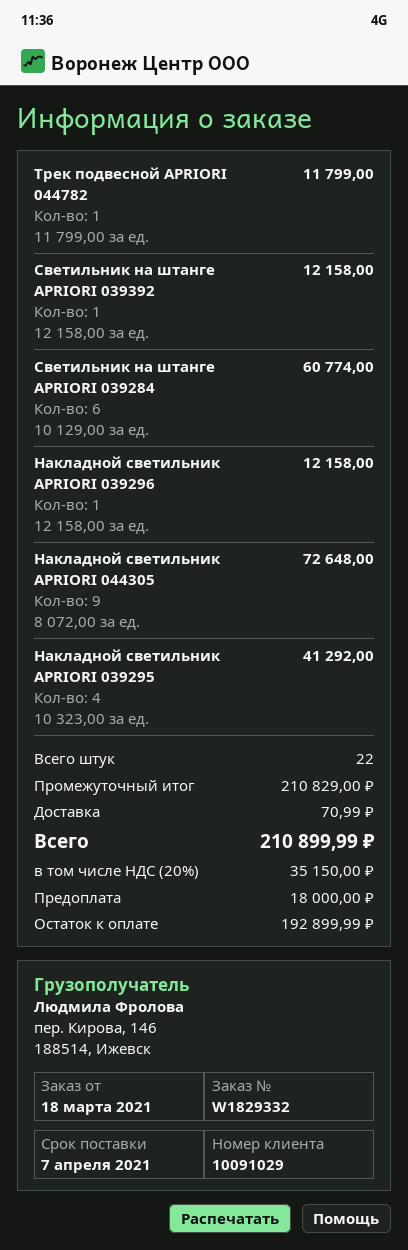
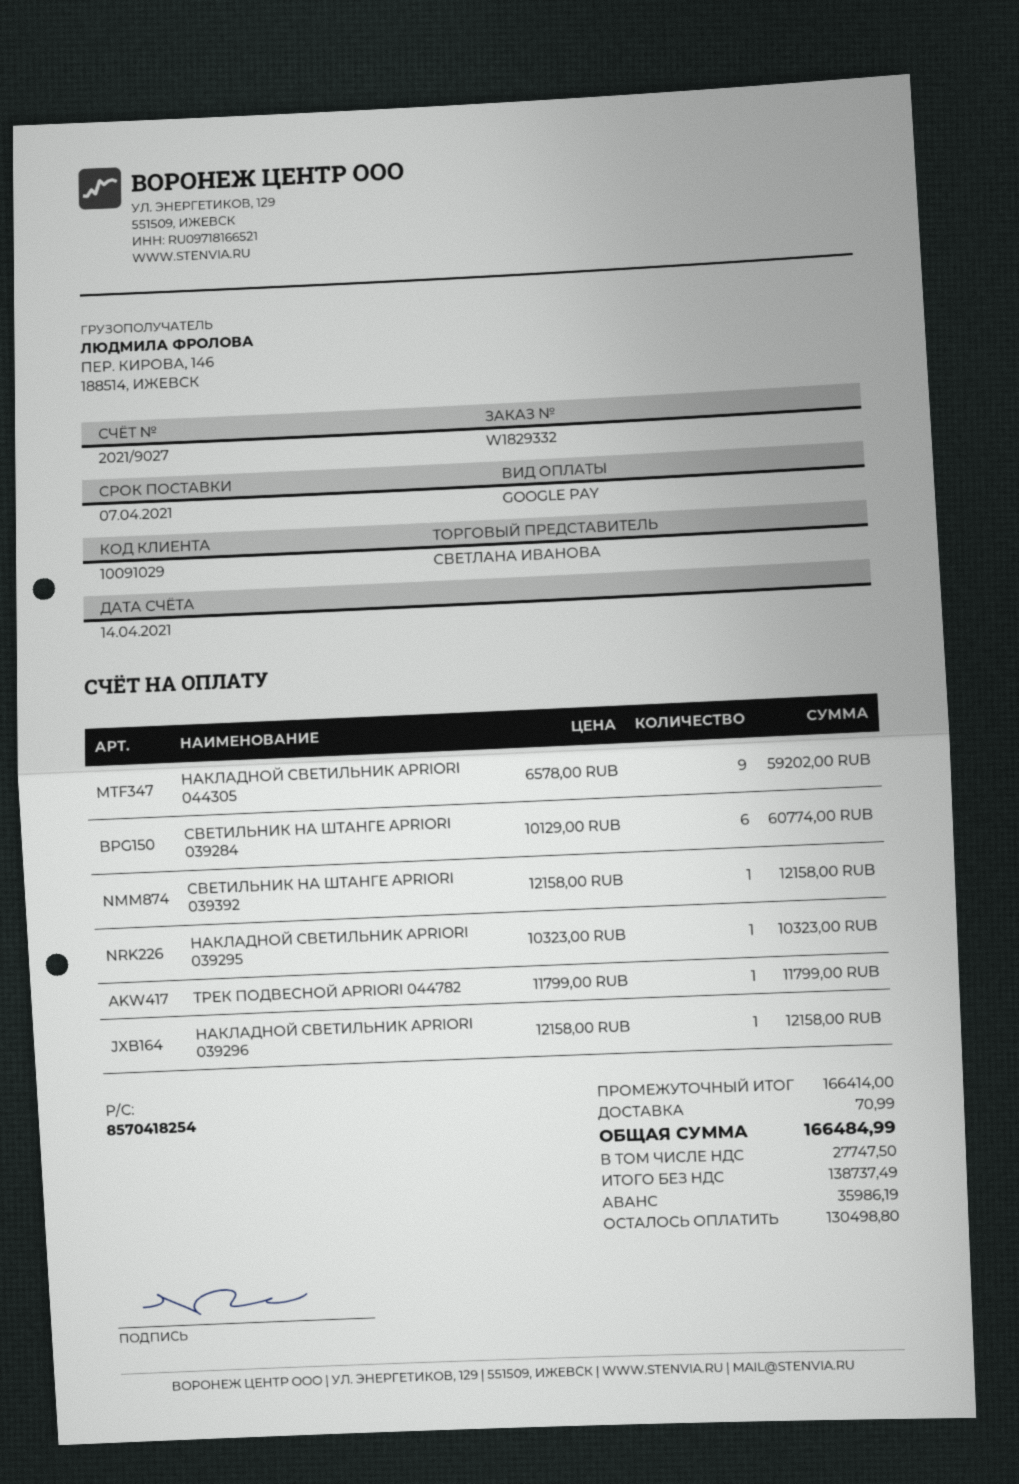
Накладной светильник APRIORI 044305: 9 x 8072.00 = 72648.00 -> 9 x 6578.00 = 59202.00
Накладной светильник APRIORI 039295: 4 x 10323.00 = 41292.00 -> 1 x 10323.00 = 10323.00
subtotal: 210829.00 -> 166414.00
tax: 35150.00 -> 27747.50
total: 210899.99 -> 166484.99
deposit: 18000.00 -> 35986.19
balance: 192899.99 -> 130498.80

